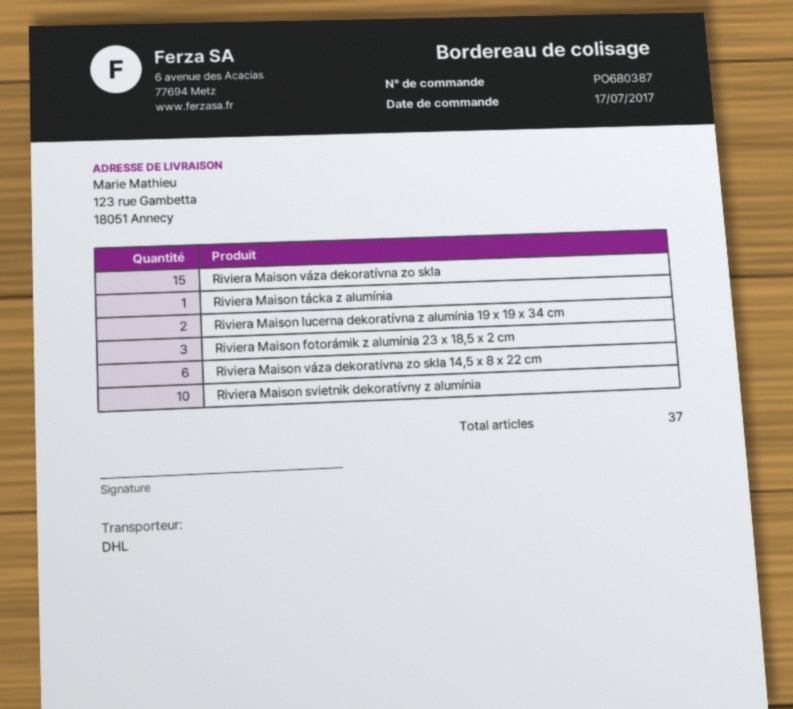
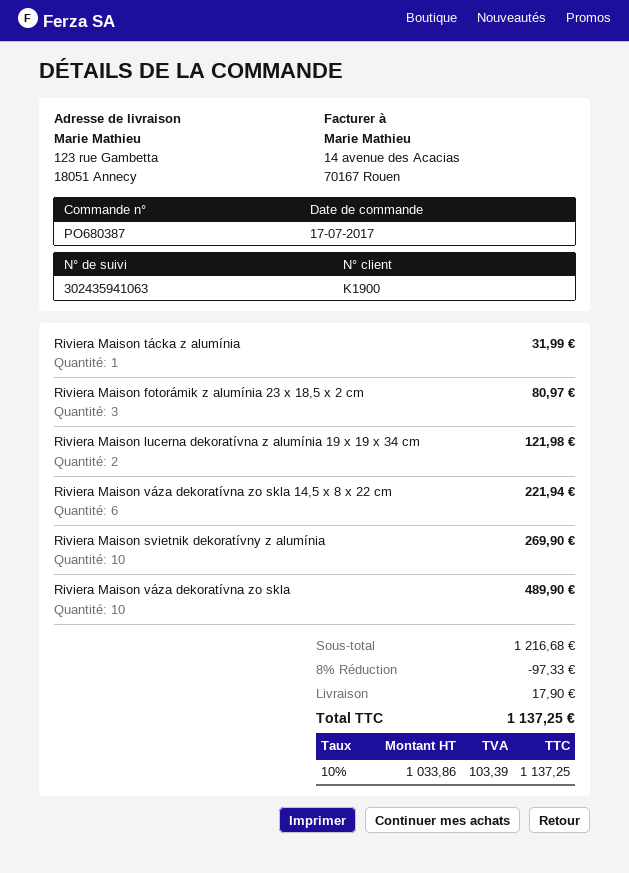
Riviera Maison váza dekoratívna zo skla: 15 -> 10

